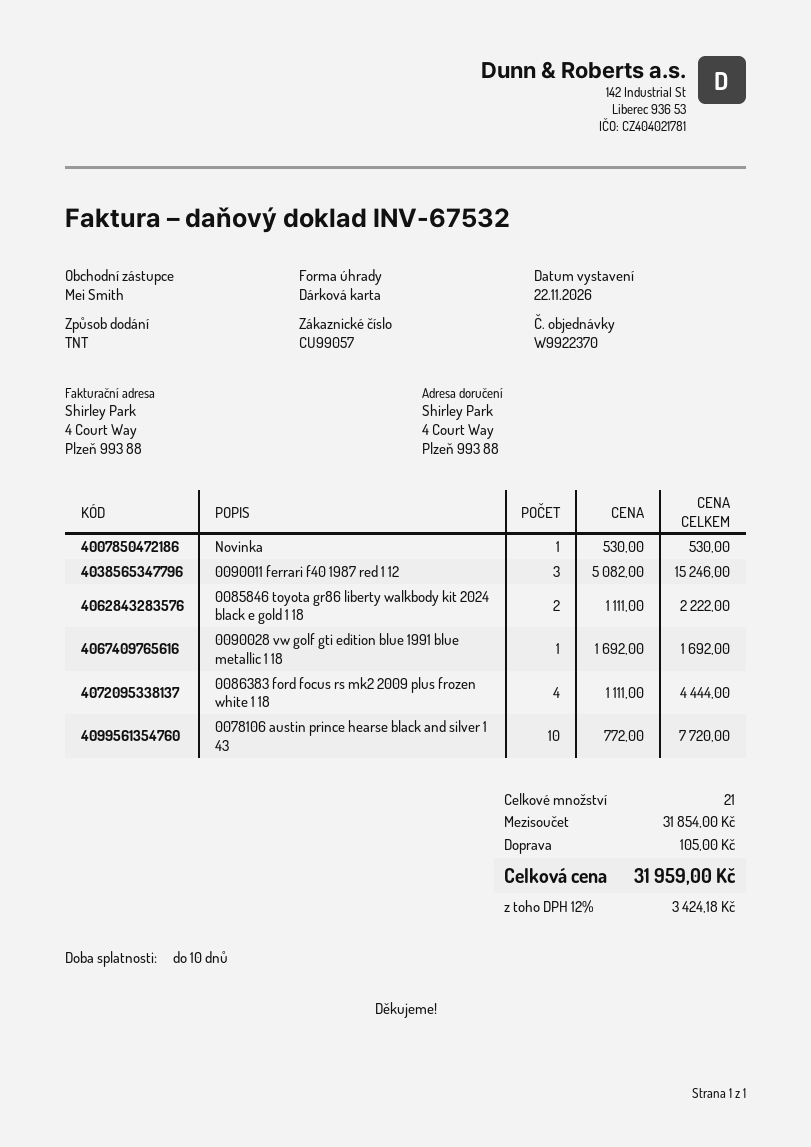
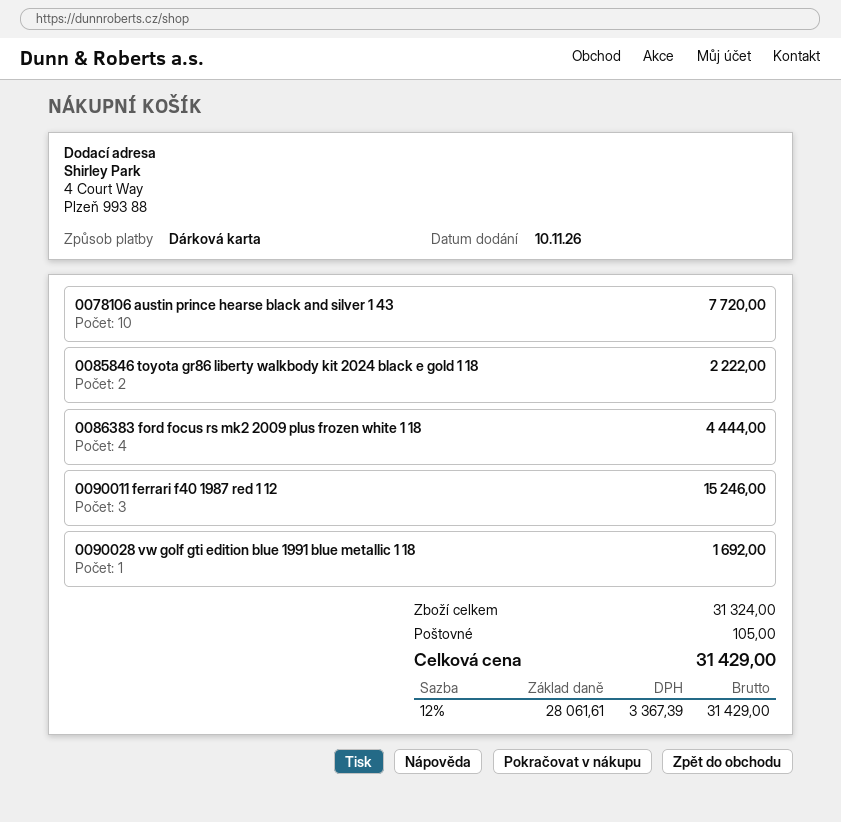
Novinka: 1 for 530.00 -> none
subtotal: 31854.00 -> 31324.00
tax: 12% = 3424.18 -> 12% = 3367.39
total: 31959.00 -> 31429.00

